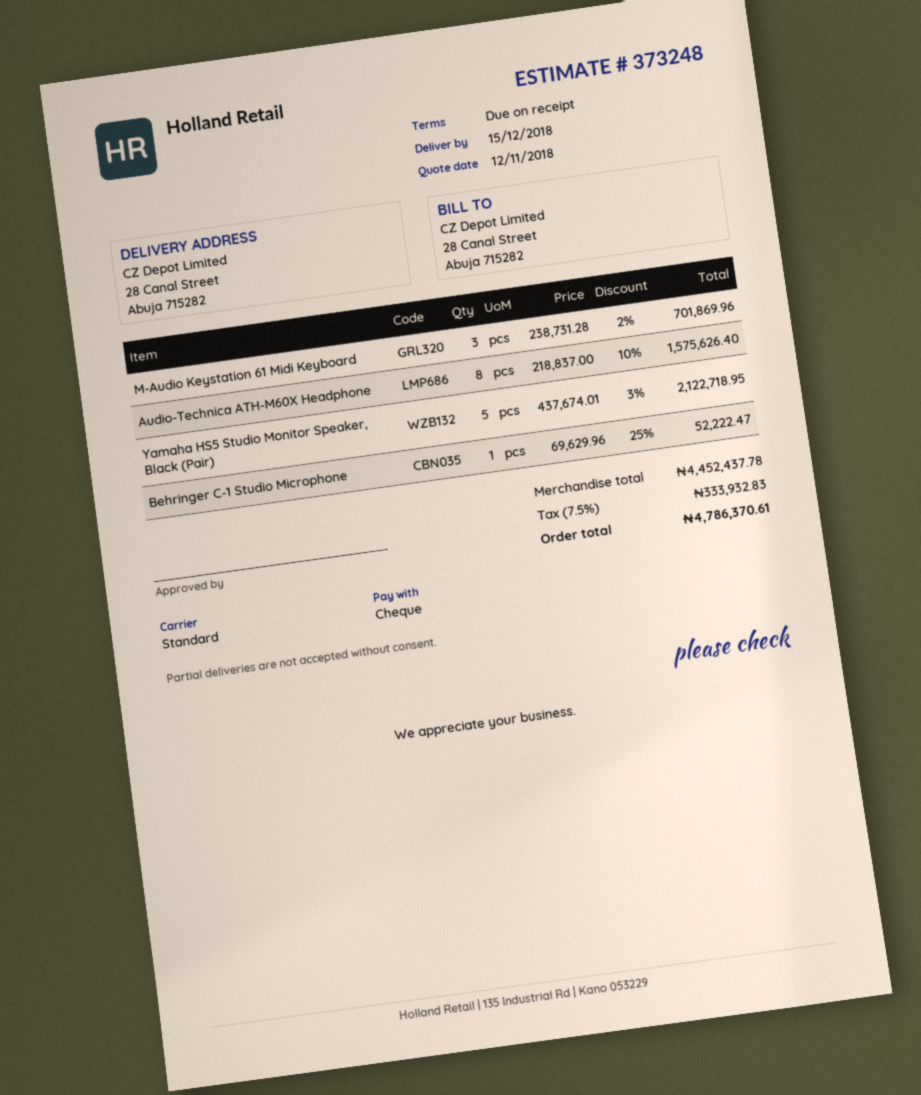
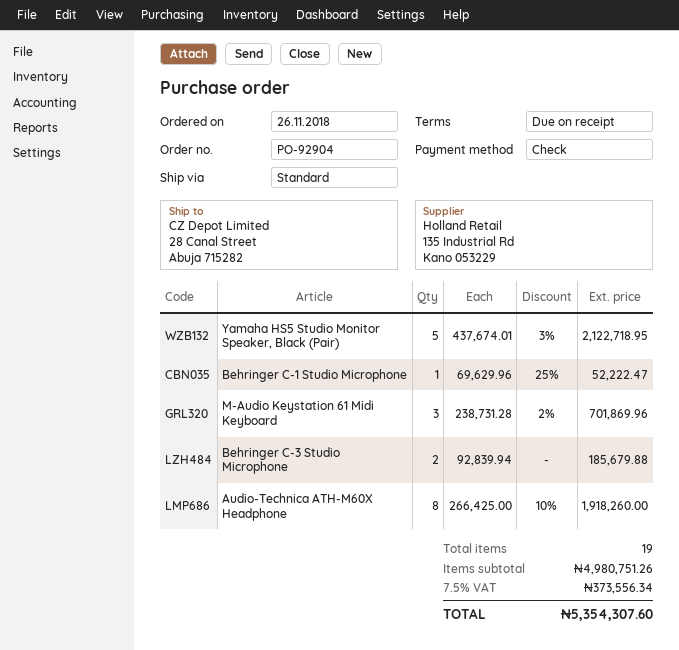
Audio-Technica ATH-M60X Headphone: 8 x 218837.00 - 10% = 1575626.40 -> 8 x 266425.00 - 10% = 1918260.00
Behringer C-3 Studio Microphone: none -> 2 x 92839.94 = 185679.88
subtotal: 4452437.78 -> 4980751.26
tax: 7.5% = 333932.83 -> 7.5% = 373556.34
total: 4786370.61 -> 5354307.60

